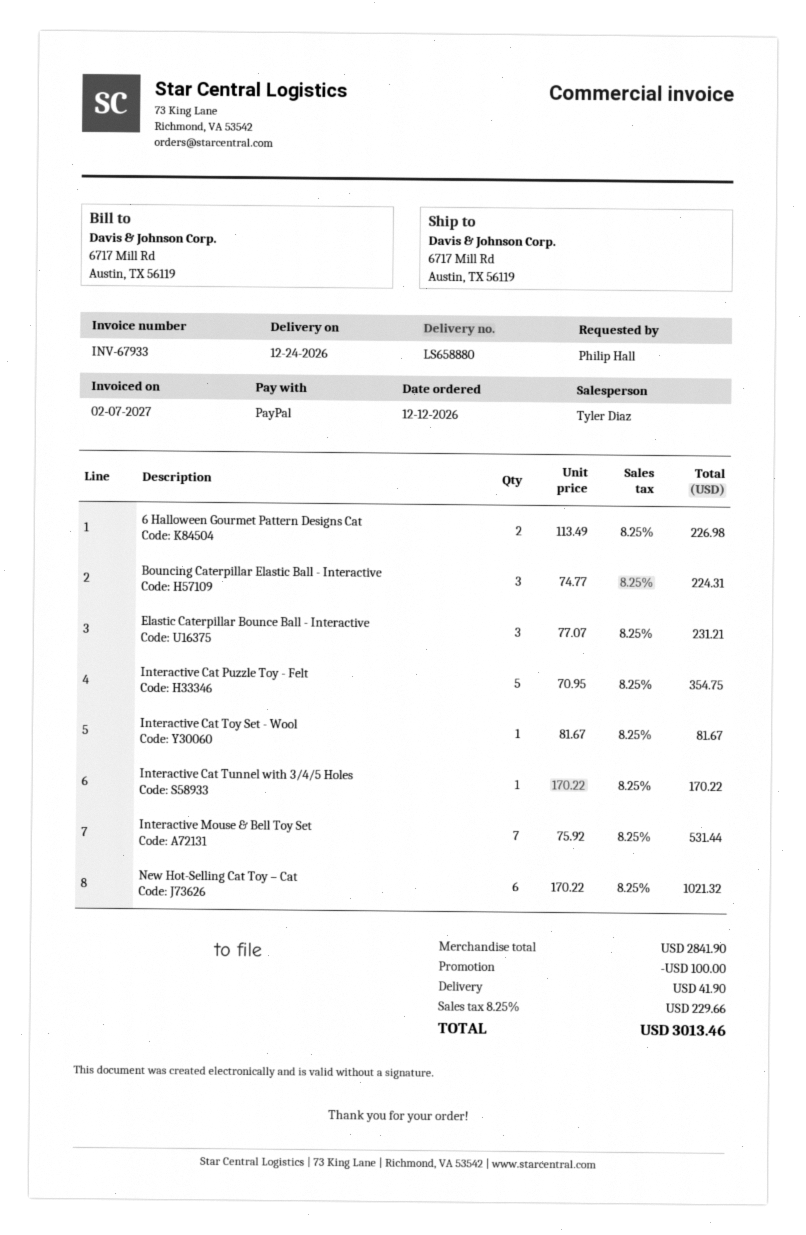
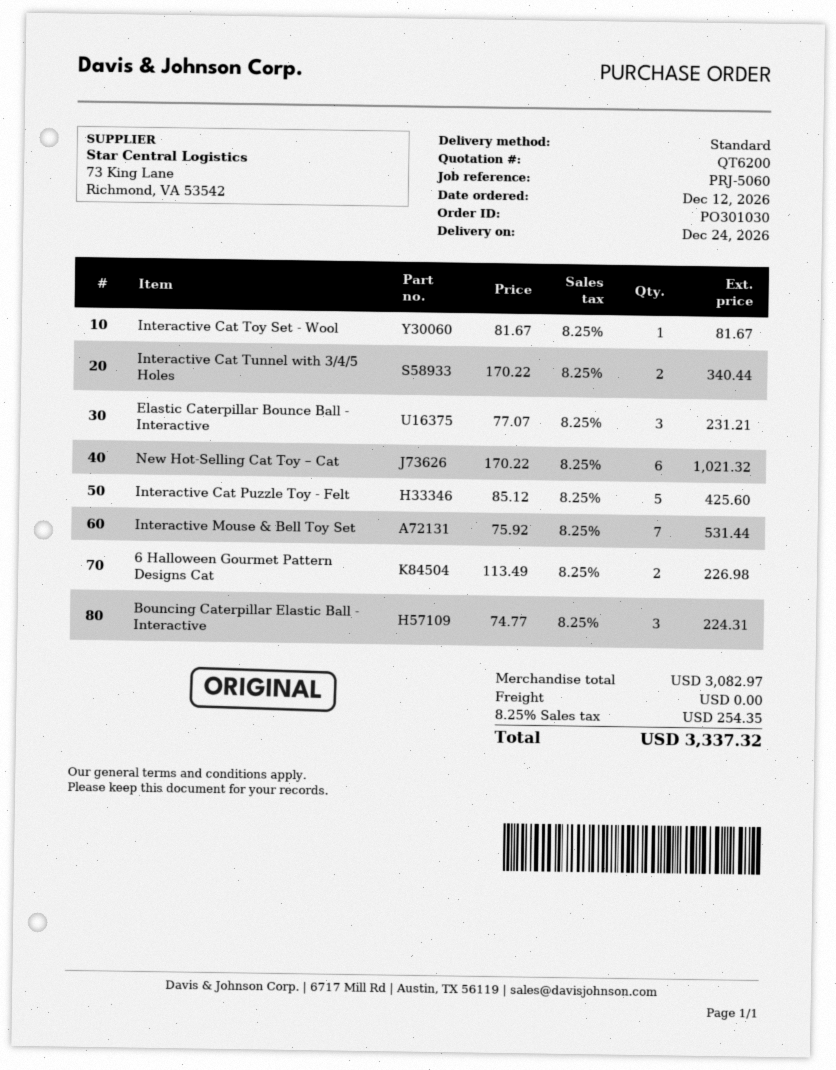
Interactive Cat Puzzle Toy - Felt: 5 x 70.95 = 354.75 -> 5 x 85.12 = 425.60
Interactive Cat Tunnel with 3/4/5 Holes: 1 x 170.22 = 170.22 -> 2 x 170.22 = 340.44
subtotal: 2841.90 -> 3082.97
discount: 100.00 -> none
shipping: 41.90 -> 0.00
tax: 8.25% = 229.66 -> 8.25% = 254.35
total: 3013.46 -> 3337.32

